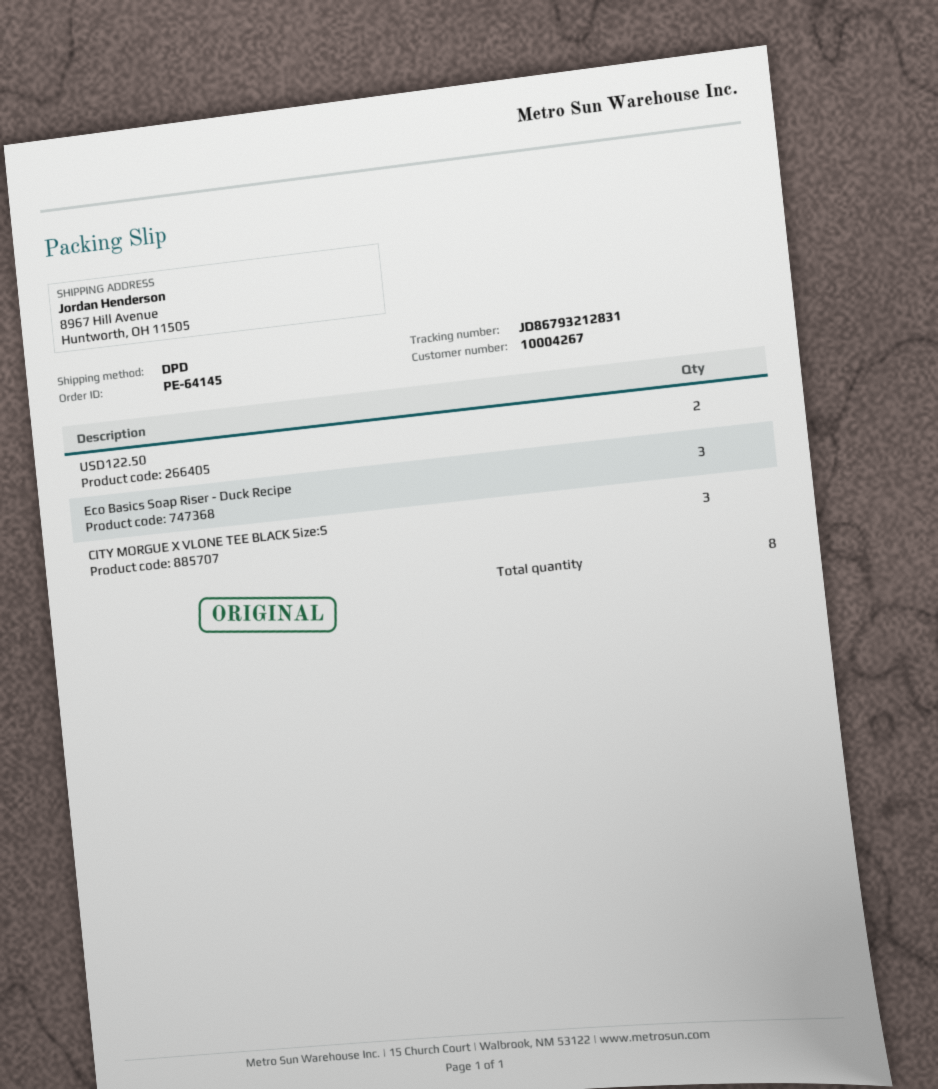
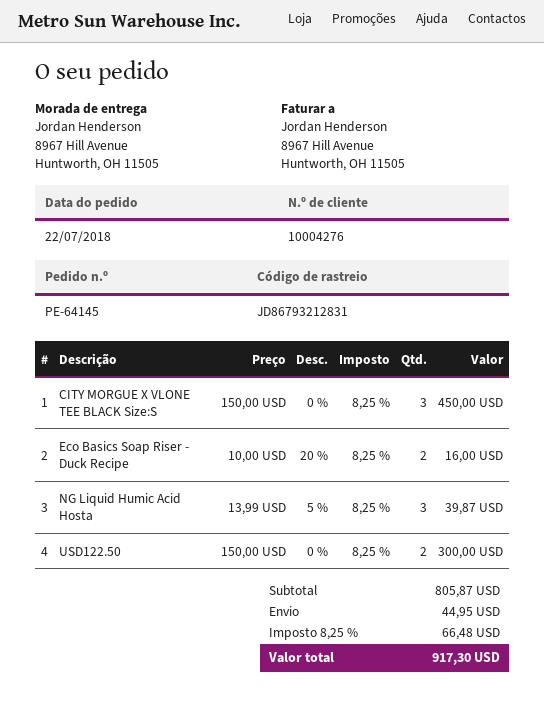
customer number: 10004267 -> 10004276
Eco Basics Soap Riser - Duck Recipe: 3 -> 2
NG Liquid Humic Acid Hosta: none -> 3

